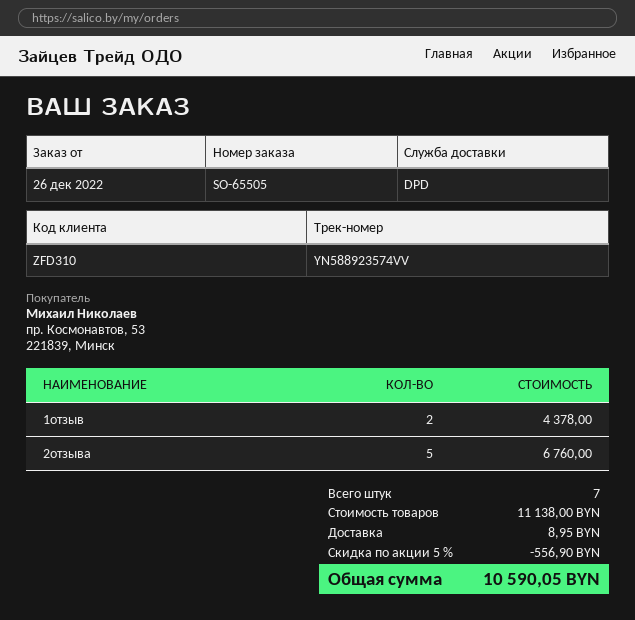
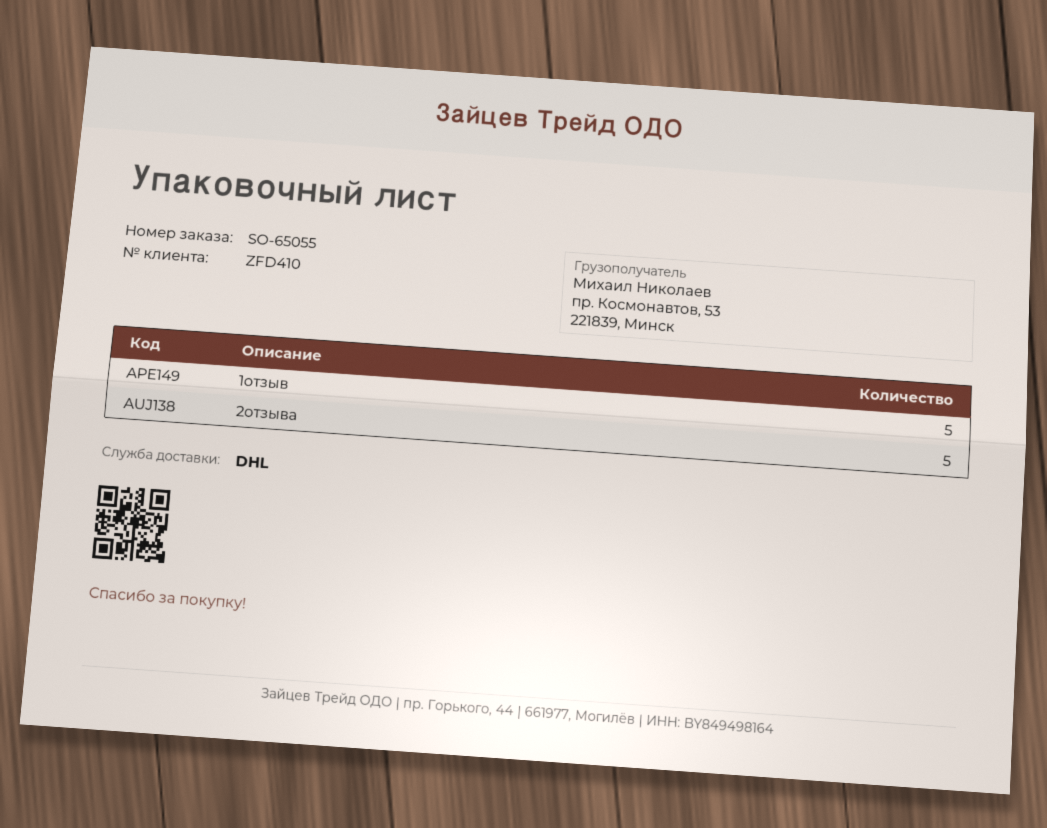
order number: SO-65505 -> SO-65055
customer number: ZFD310 -> ZFD410
shipping method: DPD -> DHL
1отзыв: 2 -> 5

